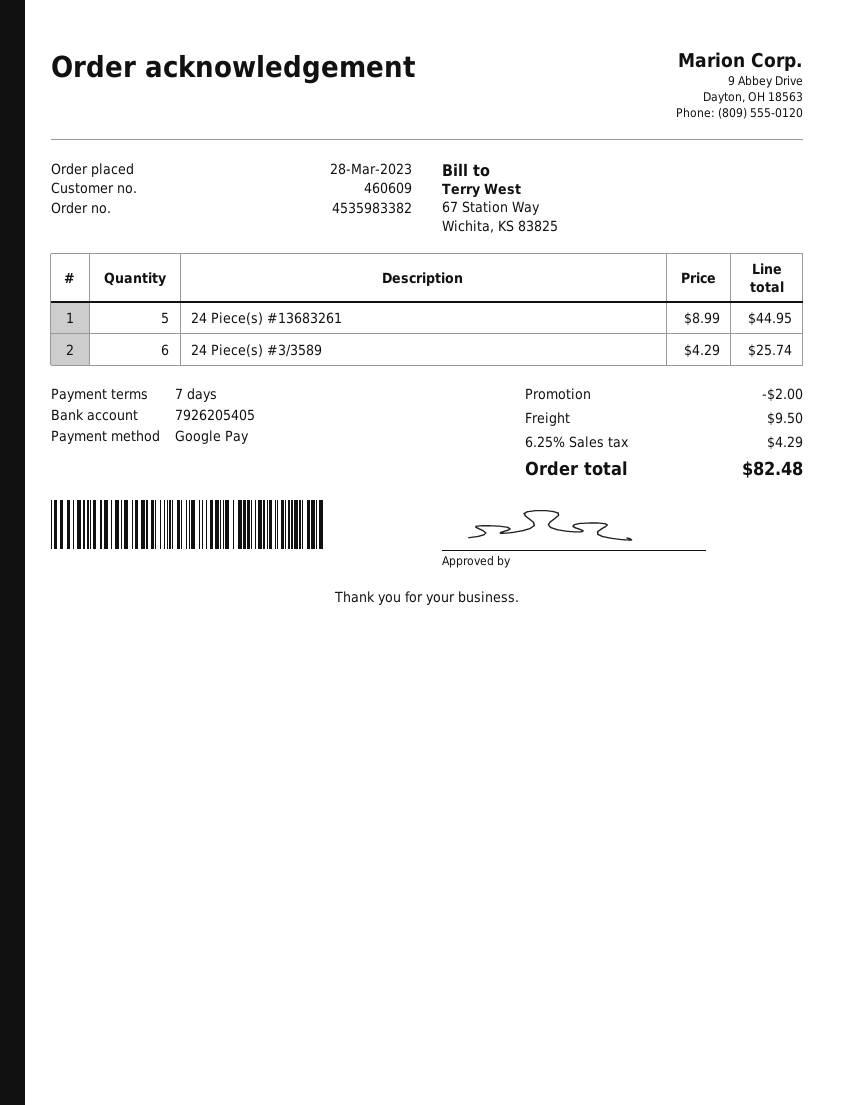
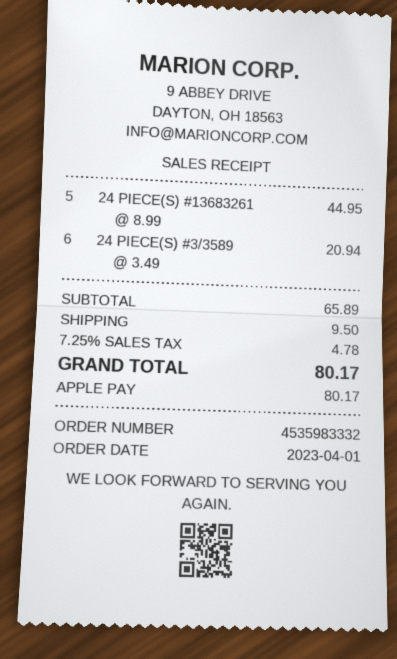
order number: 4535983382 -> 4535983332
order date: 2023-03-28 -> 2023-04-01
payment method: Google Pay -> Apple Pay
24 Piece(s) #3/3589: 6 x 4.29 = 25.74 -> 6 x 3.49 = 20.94
discount: 2.00 -> none
tax: 6.25% = 4.29 -> 7.25% = 4.78
total: 82.48 -> 80.17

